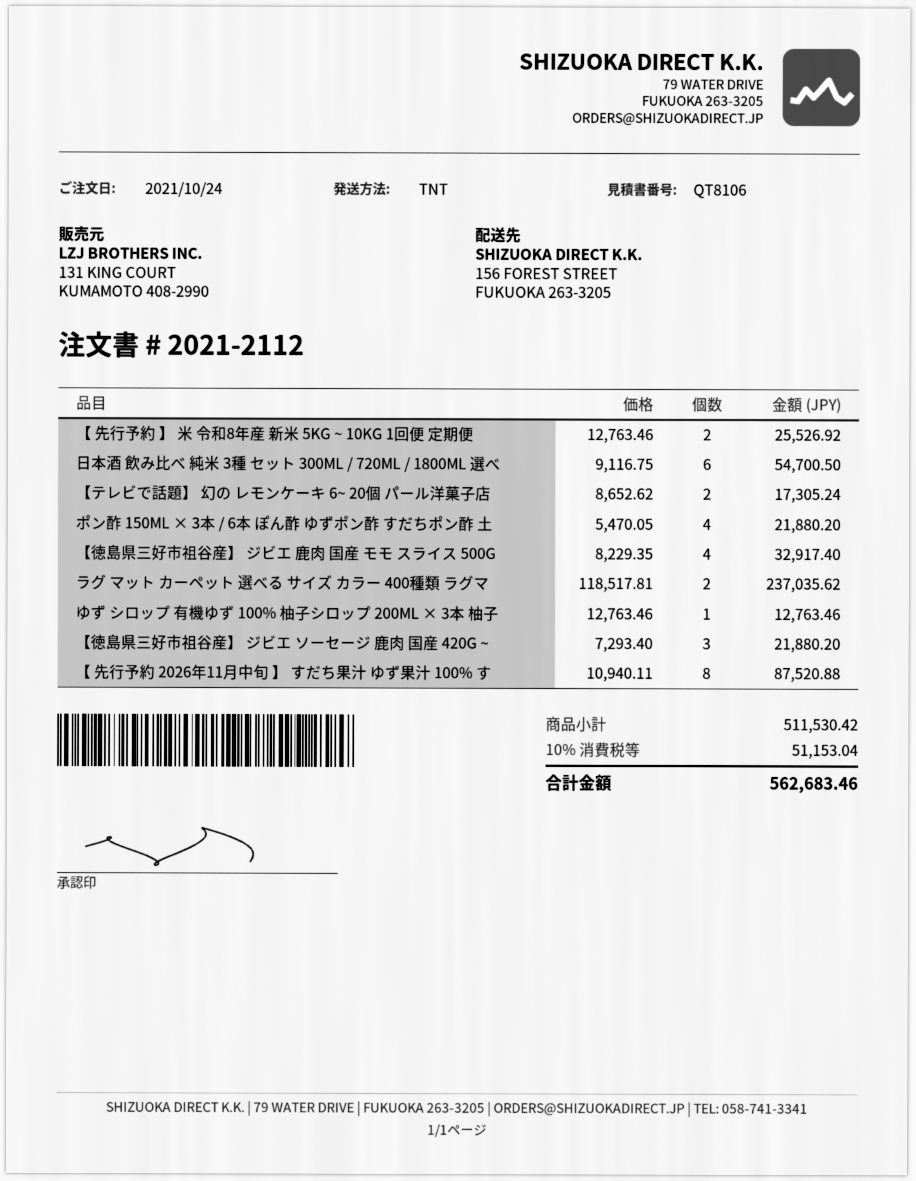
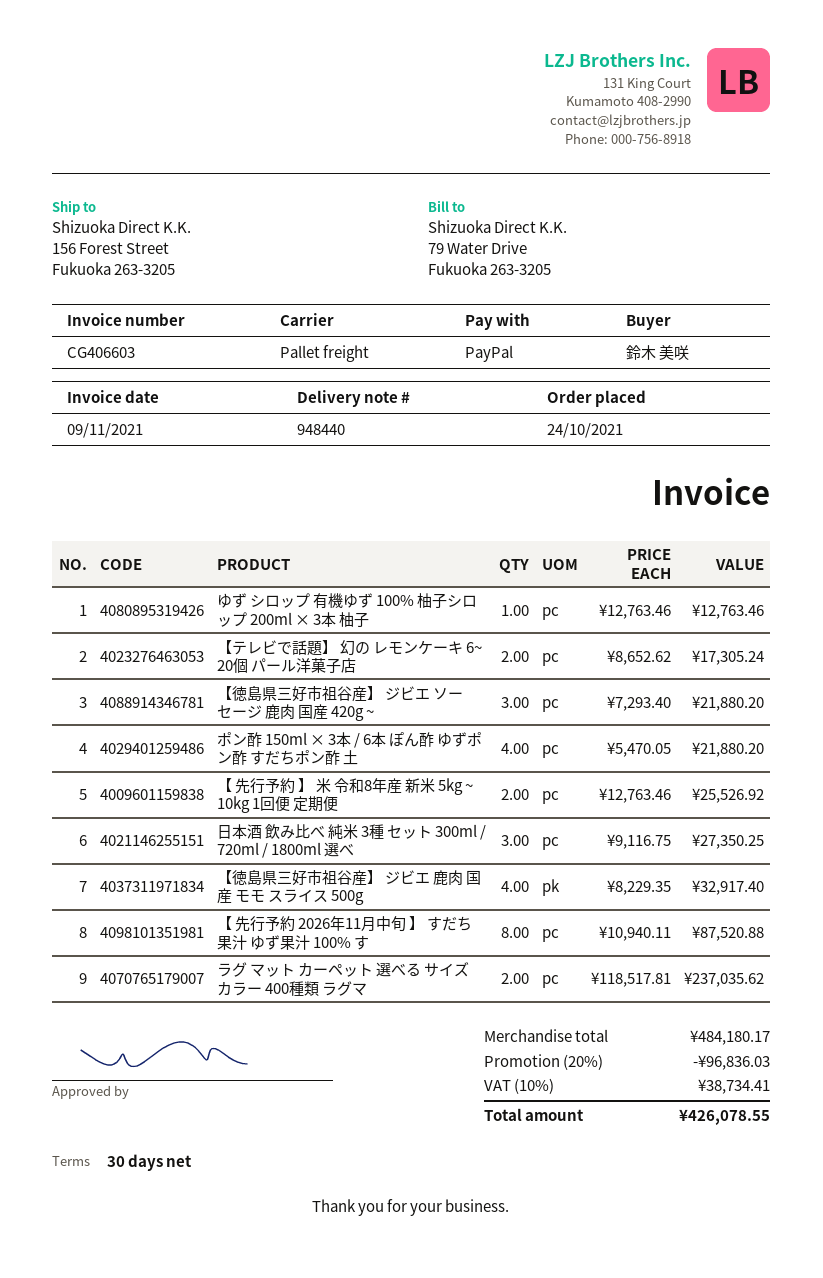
shipping method: TNT -> pallet freight
日本酒 飲み比べ 純米 3種 セット 300ML / 720ML / 1800ML 選べ: 6 x 9116.75 = 54700.50 -> 3 x 9116.75 = 27350.25
subtotal: 511530.42 -> 484180.17
discount: none -> 20% = 96836.03
tax: 10% = 51153.04 -> 10% = 38734.41
total: 562683.46 -> 426078.55

